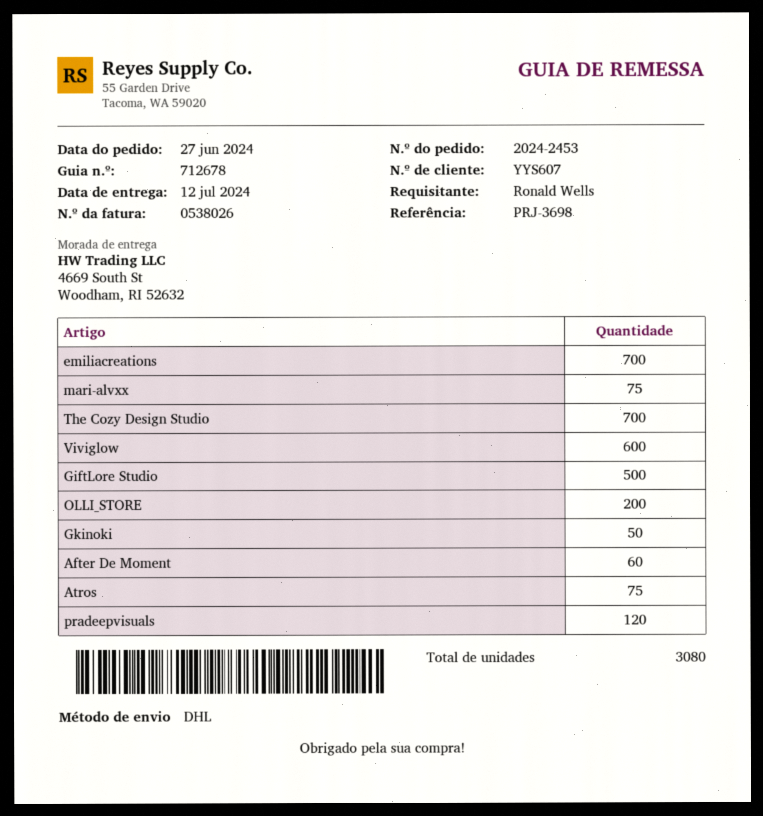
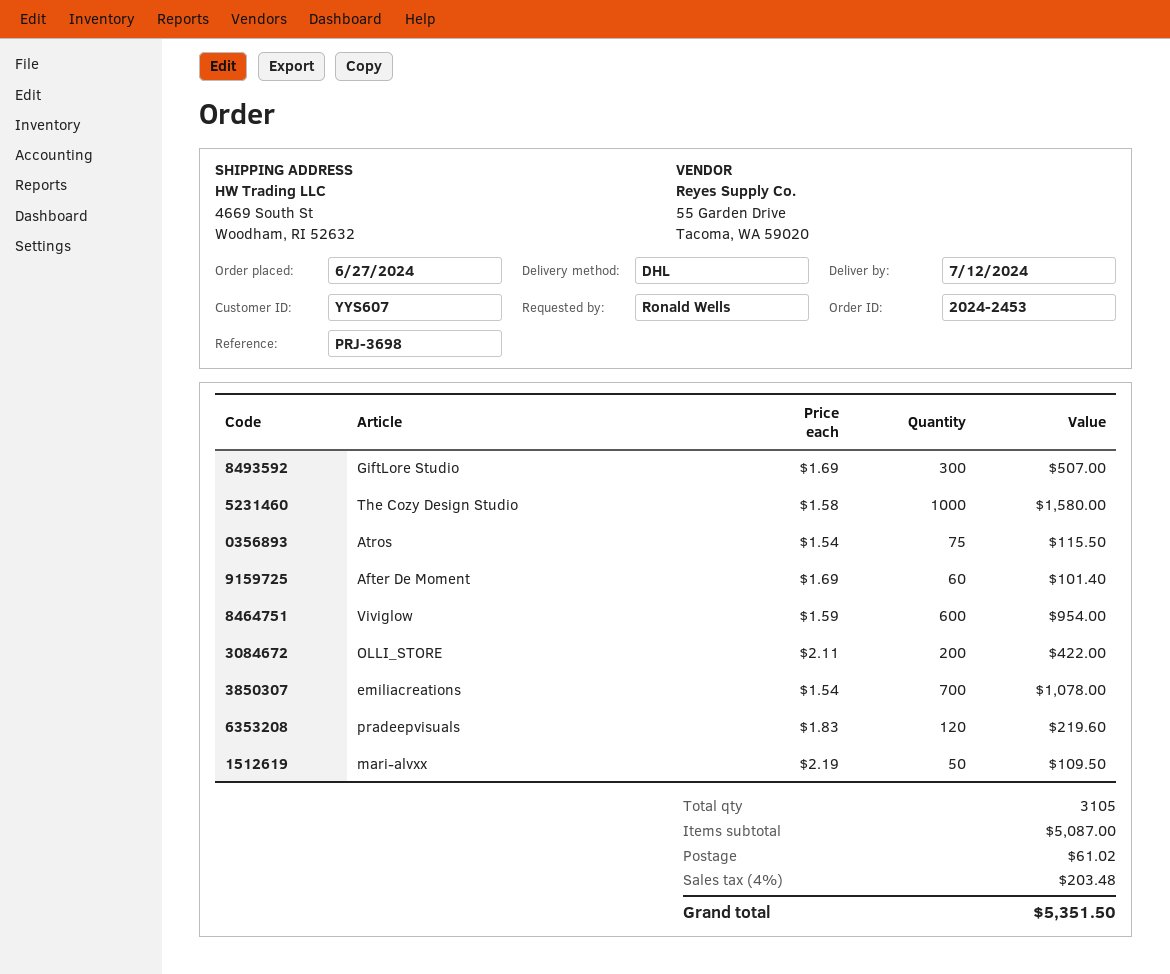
mari-alvxx: 75 -> 50
The Cozy Design Studio: 700 -> 1000
GiftLore Studio: 500 -> 300
Gkinoki: 50 -> none
total quantity: 3080 -> 3105

